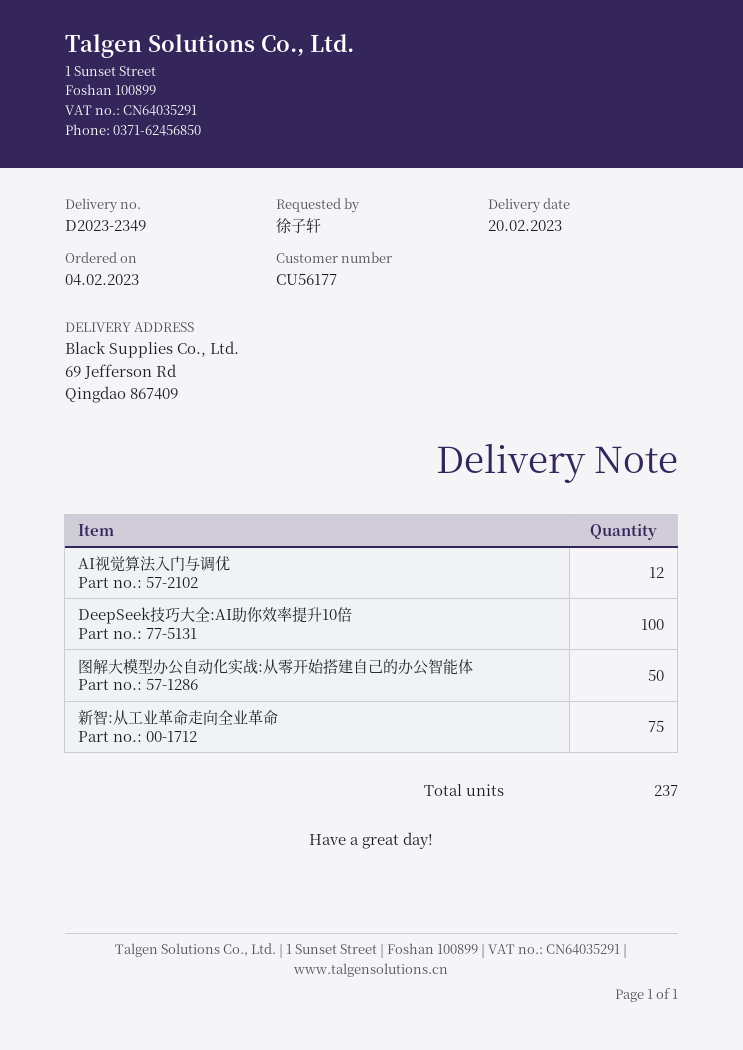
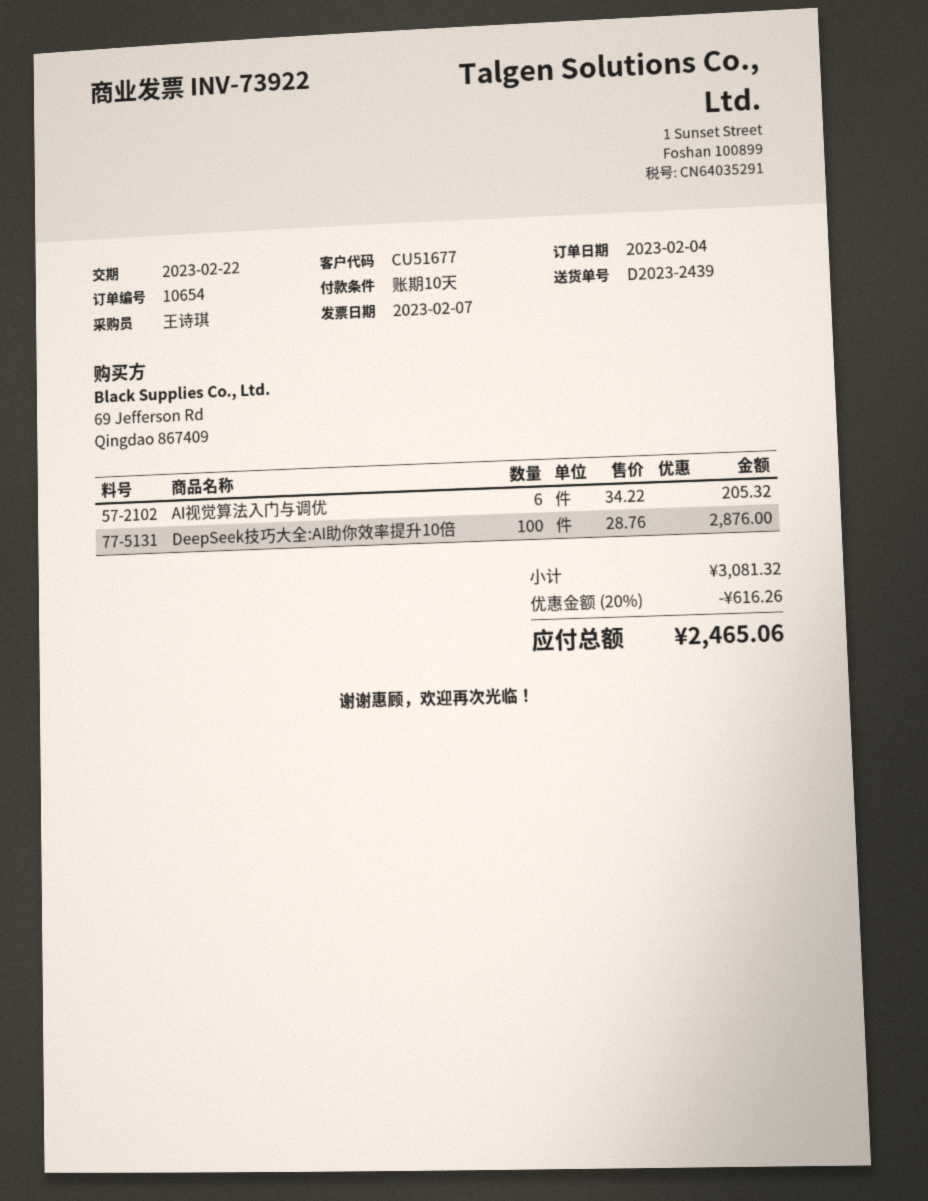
delivery note number: D2023-2349 -> D2023-2439
delivery date: 2023-02-20 -> 2023-02-22
customer number: CU56177 -> CU51677
ordered by: 徐子轩 -> 王诗琪
AI视觉算法入门与调优: 12 -> 6
图解大模型办公自动化实战:从零开始搭建自己的办公智能体: 50 -> none
新智:从工业革命走向全业革命: 75 -> none

